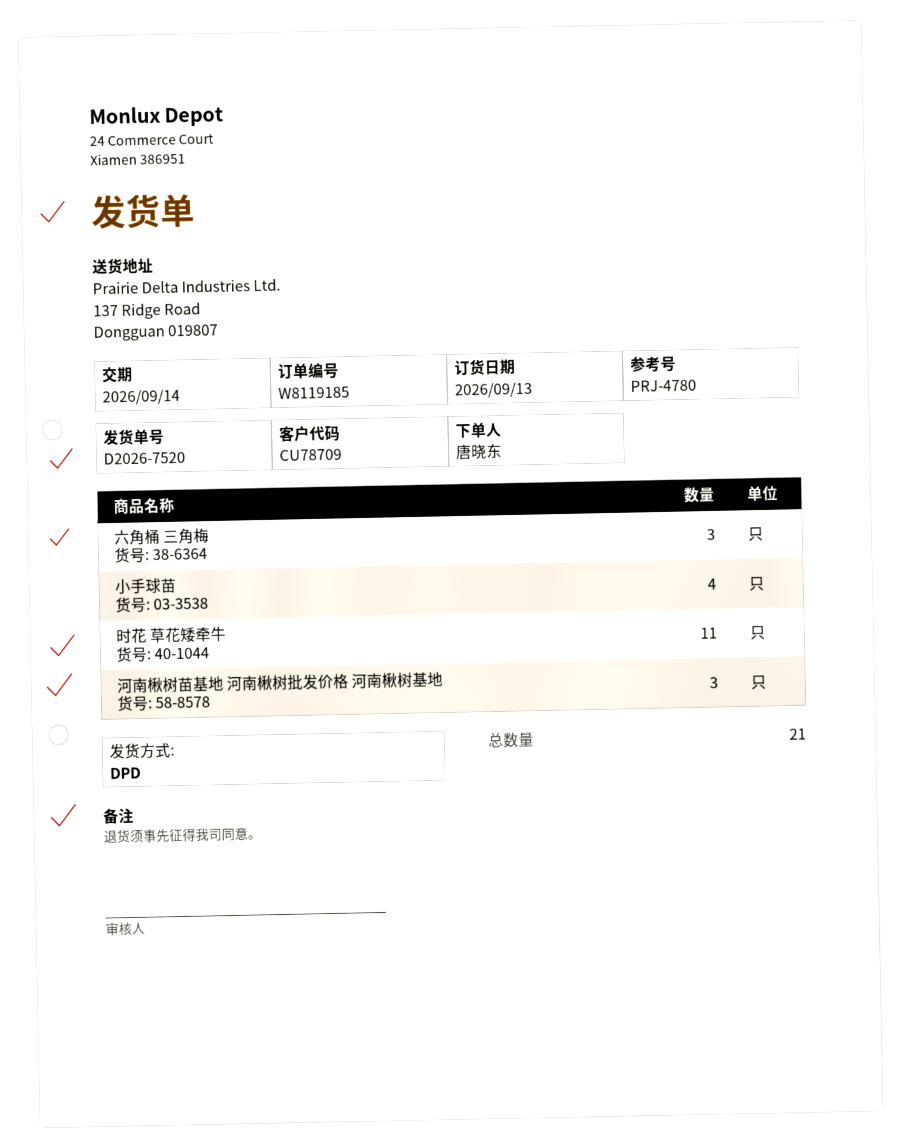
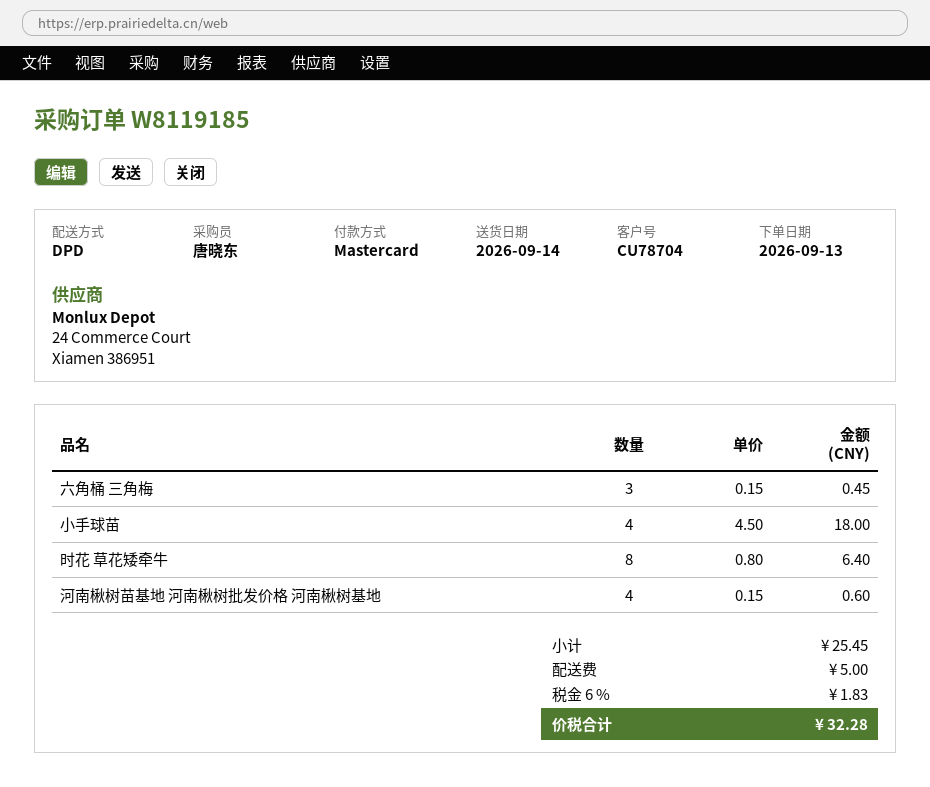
customer number: CU78709 -> CU78704
时花 草花矮牵牛: 11 -> 8
河南楸树苗基地 河南楸树批发价格 河南楸树基地: 3 -> 4

